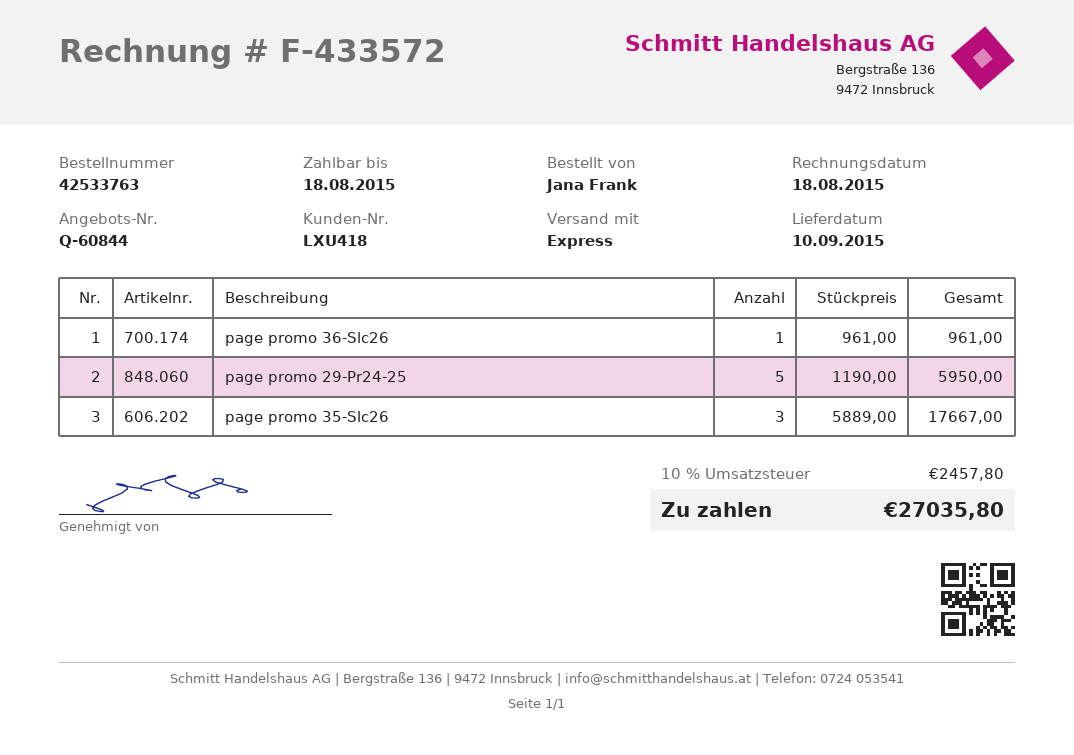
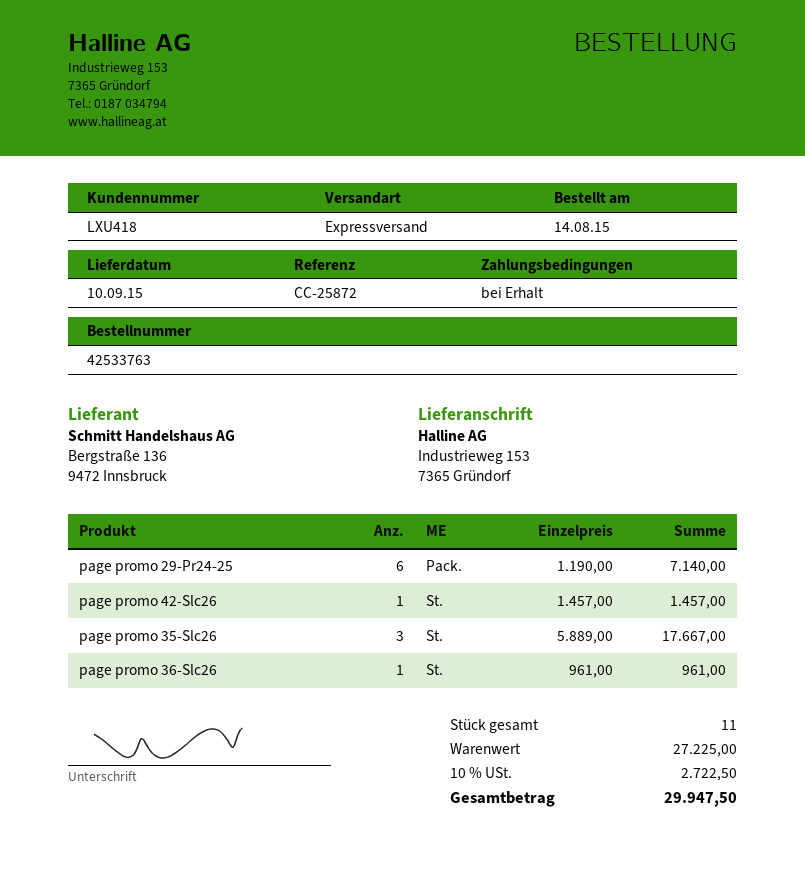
page promo 29-Pr24-25: 5 x 1190.00 = 5950.00 -> 6 x 1190.00 = 7140.00
page promo 42-Slc26: none -> 1 x 1457.00 = 1457.00
tax: 10% = 2457.80 -> 10% = 2722.50
total: 27035.80 -> 29947.50

